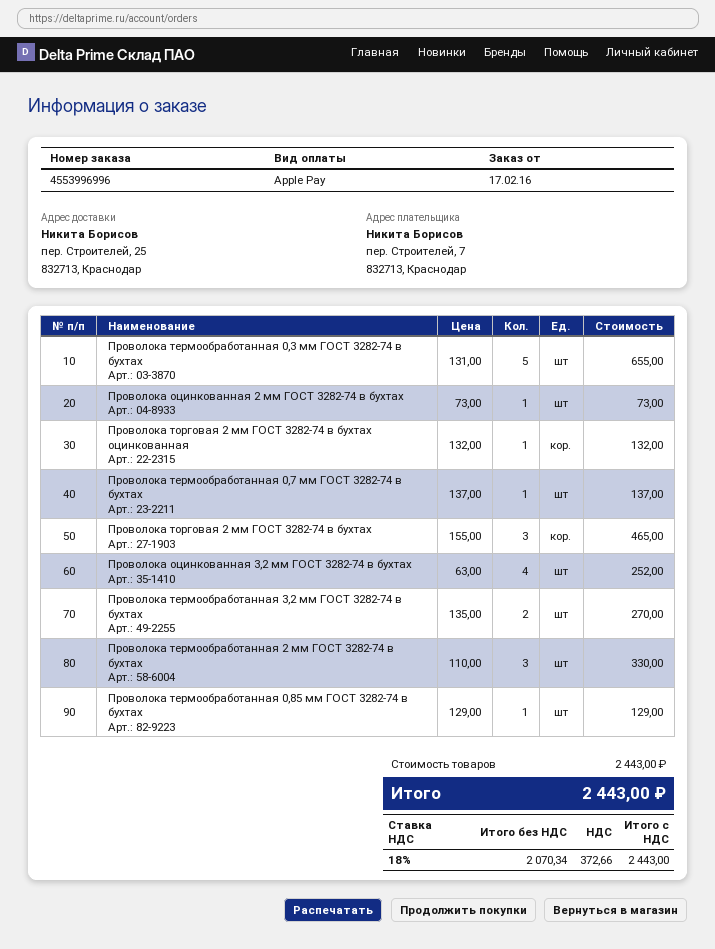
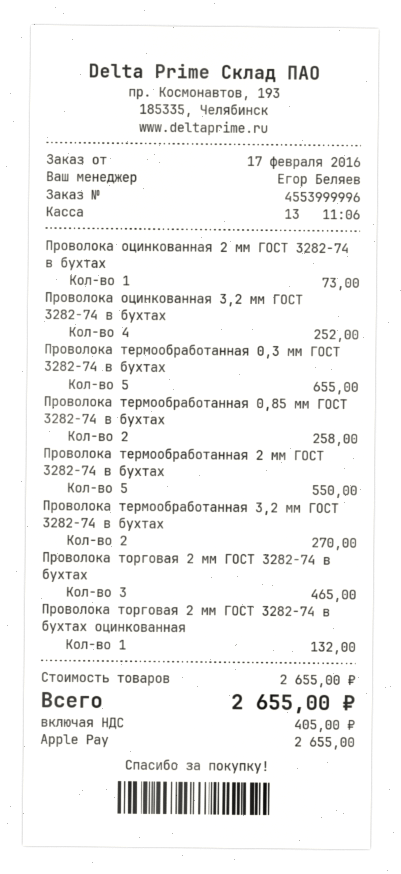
order number: 4553996996 -> 4553999996
Проволока термообработанная 0,7 мм ГОСТ 3282-74 в бухтах: 1 for 137.00 -> none
Проволока термообработанная 2 мм ГОСТ 3282-74 в бухтах: 3 for 330.00 -> 5 for 550.00
Проволока термообработанная 0,85 мм ГОСТ 3282-74 в бухтах: 1 for 129.00 -> 2 for 258.00
subtotal: 2443.00 -> 2655.00
tax: 372.66 -> 405.00
total: 2443.00 -> 2655.00

